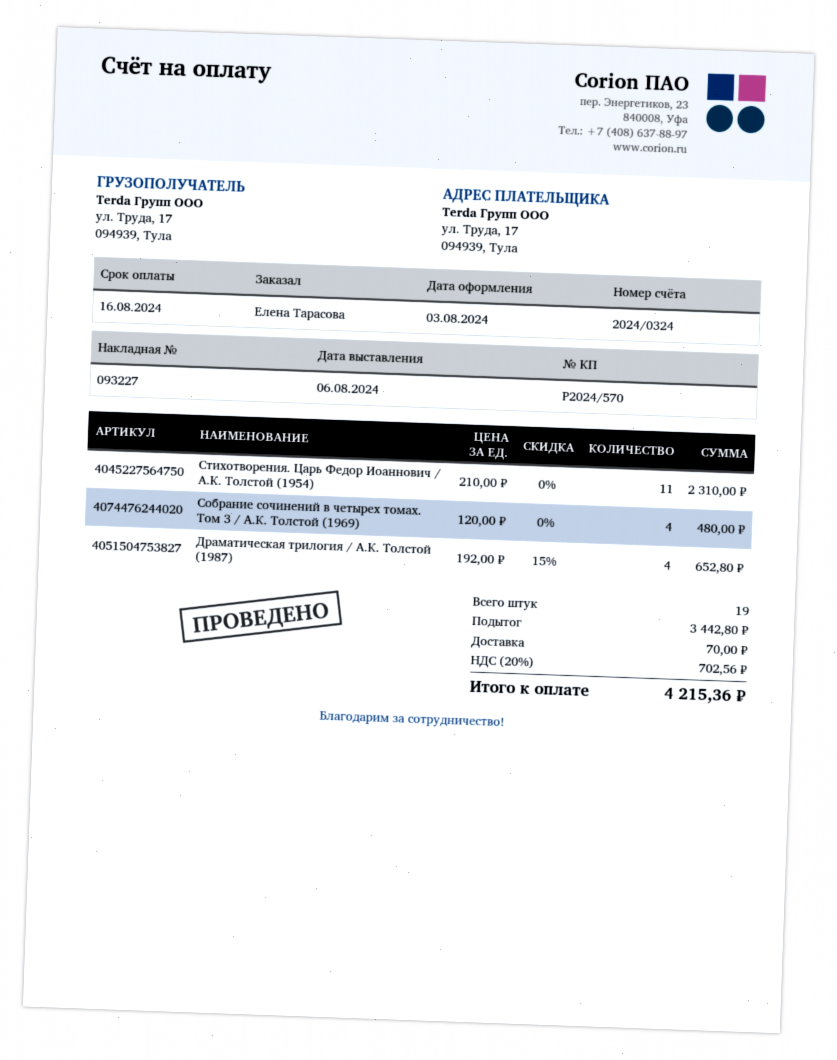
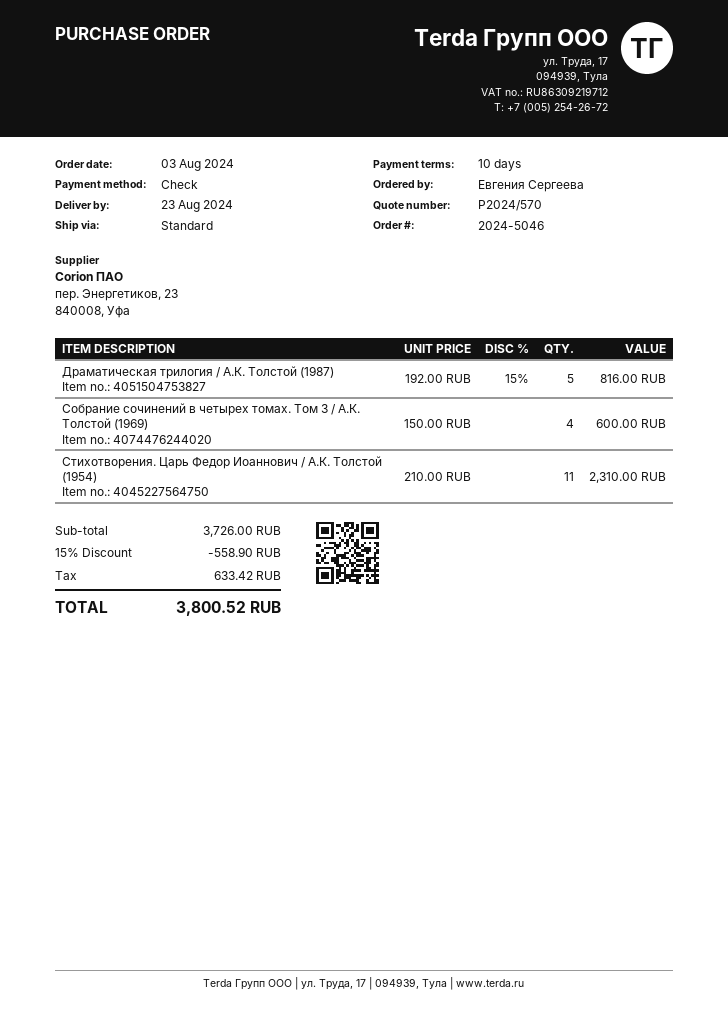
ordered by: Елена Тарасова -> Евгения Сергеева
Собрание сочинений в четырех томах. Том 3 / А.К. Толстой (1969): 4 x 120.00 = 480.00 -> 4 x 150.00 = 600.00
Драматическая трилогия / А.К. Толстой (1987): 4 x 192.00 - 15% = 652.80 -> 5 x 192.00 - 15% = 816.00
subtotal: 3442.80 -> 3726.00
discount: none -> 15% = 558.90
shipping: 70.00 -> none
tax: 702.56 -> 633.42
total: 4215.36 -> 3800.52

